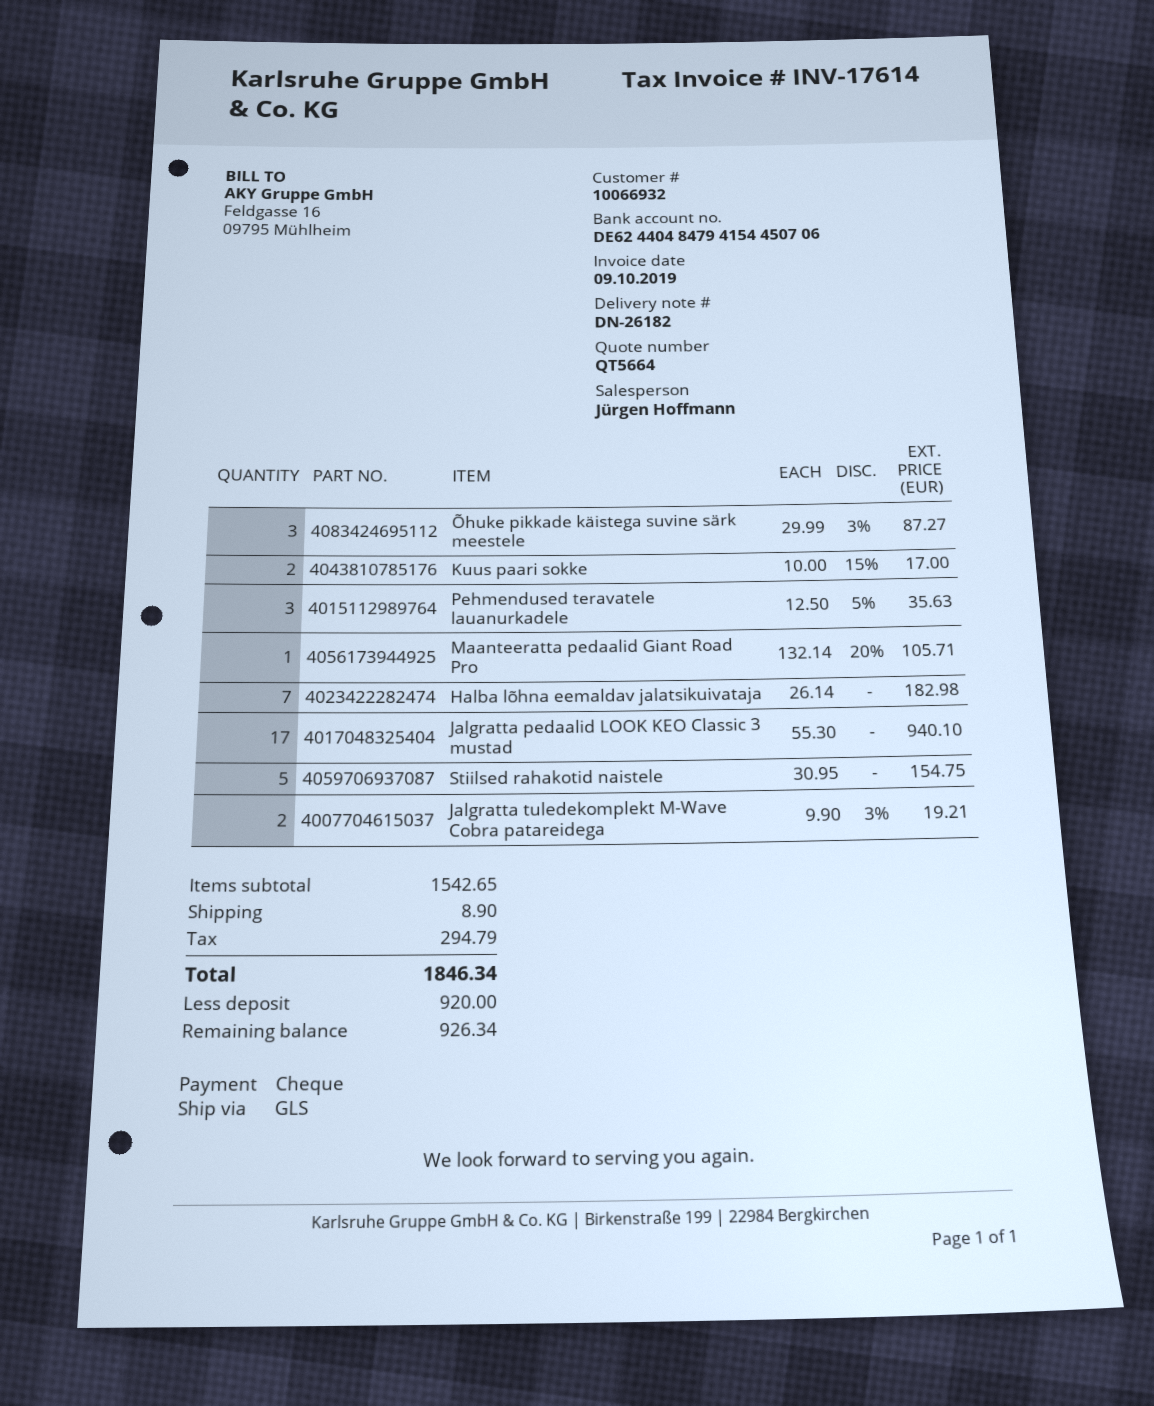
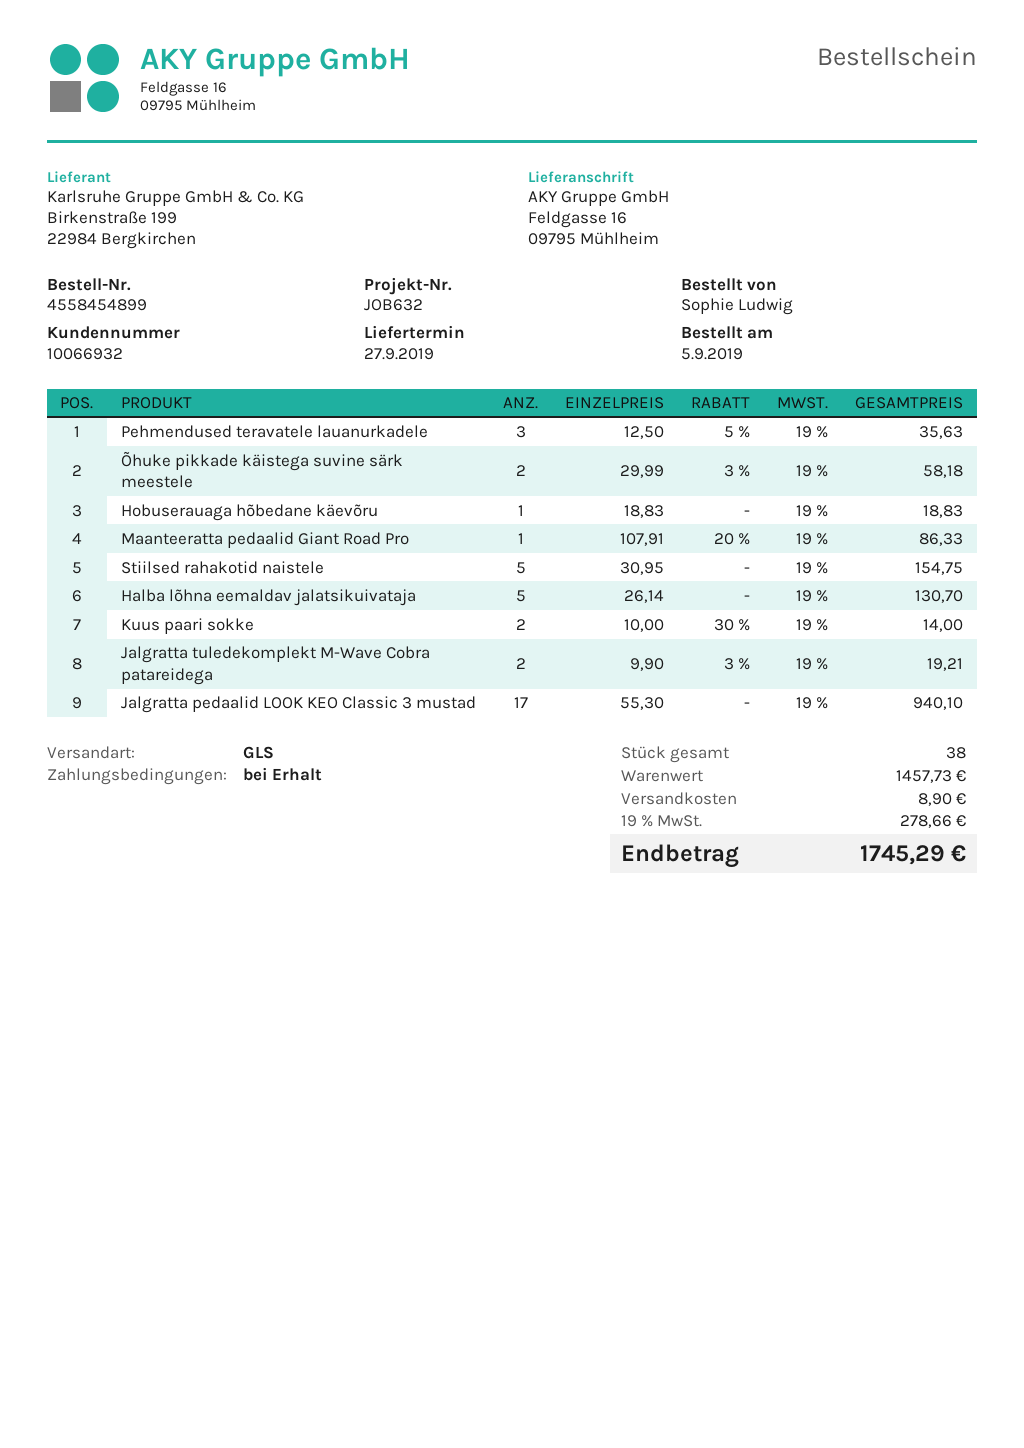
Õhuke pikkade käistega suvine särk meestele: 3 x 29.99 - 3% = 87.27 -> 2 x 29.99 - 3% = 58.18
Kuus paari sokke: 2 x 10.00 - 15% = 17.00 -> 2 x 10.00 - 30% = 14.00
Maanteeratta pedaalid Giant Road Pro: 1 x 132.14 - 20% = 105.71 -> 1 x 107.91 - 20% = 86.33
Halba lõhna eemaldav jalatsikuivataja: 7 x 26.14 = 182.98 -> 5 x 26.14 = 130.70
Hobuserauaga hõbedane käevõru: none -> 1 x 18.83 = 18.83
subtotal: 1542.65 -> 1457.73
tax: 294.79 -> 278.66
total: 1846.34 -> 1745.29

